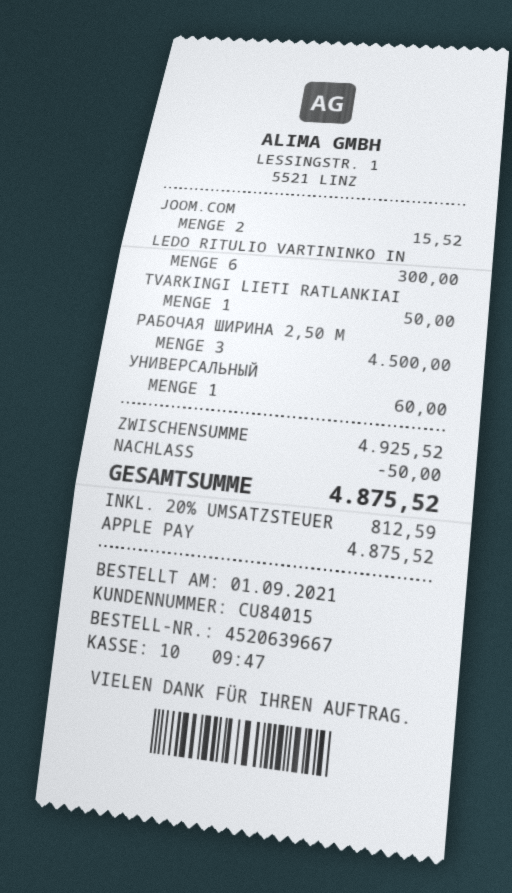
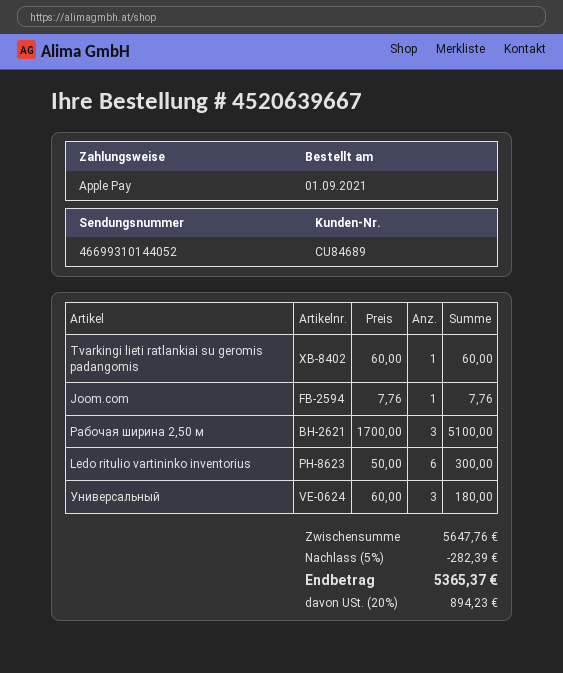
customer number: CU84015 -> CU84689
JOOM.COM: 2 for 15.52 -> 1 for 7.76
TVARKINGI LIETI RATLANKIAI: 1 for 50.00 -> 1 for 60.00
РАБОЧАЯ ШИРИНА 2,50 М: 3 for 4500.00 -> 3 for 5100.00
УНИВЕРСАЛЬНЫЙ: 1 for 60.00 -> 3 for 180.00
subtotal: 4925.52 -> 5647.76
discount: 50.00 -> 282.39
tax: 20% = 812.59 -> 20% = 894.23
total: 4875.52 -> 5365.37

